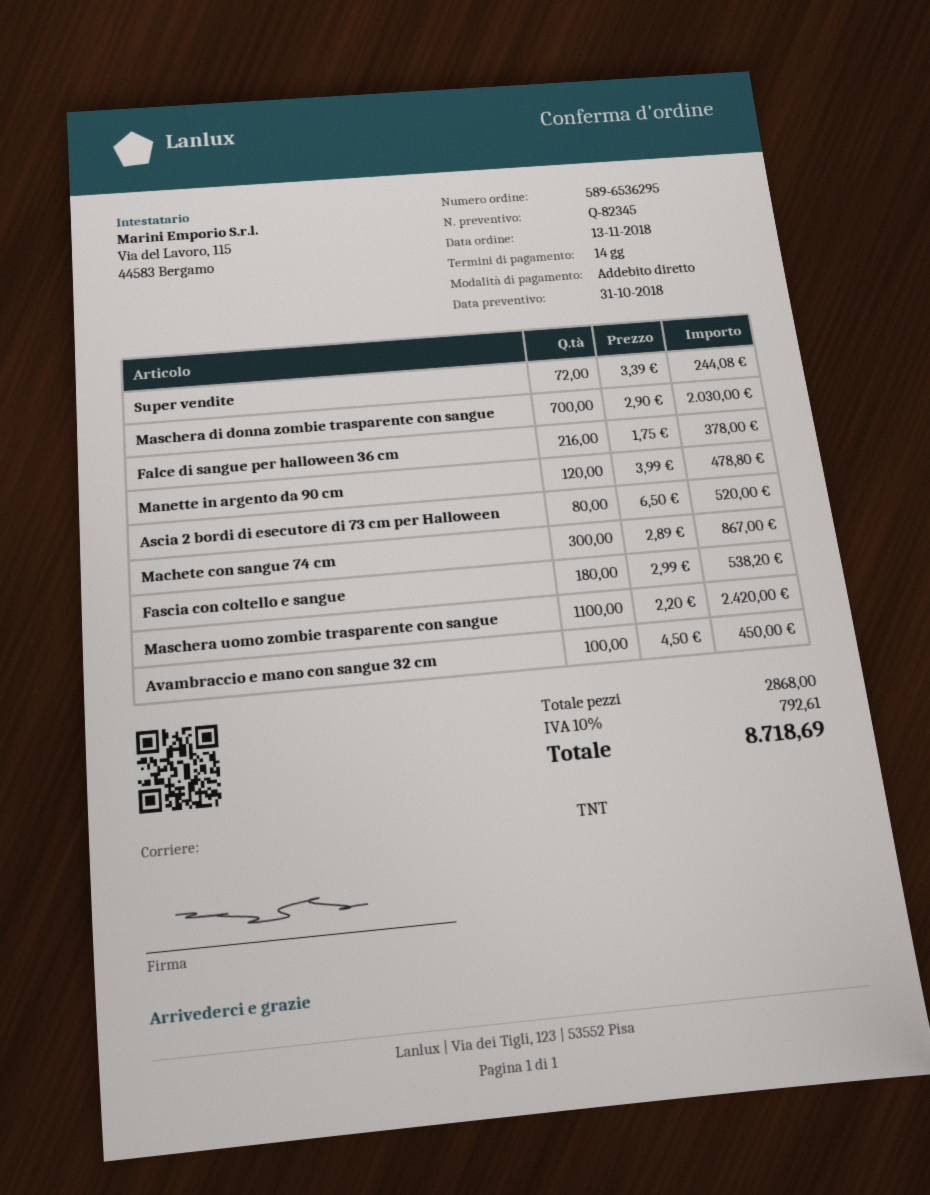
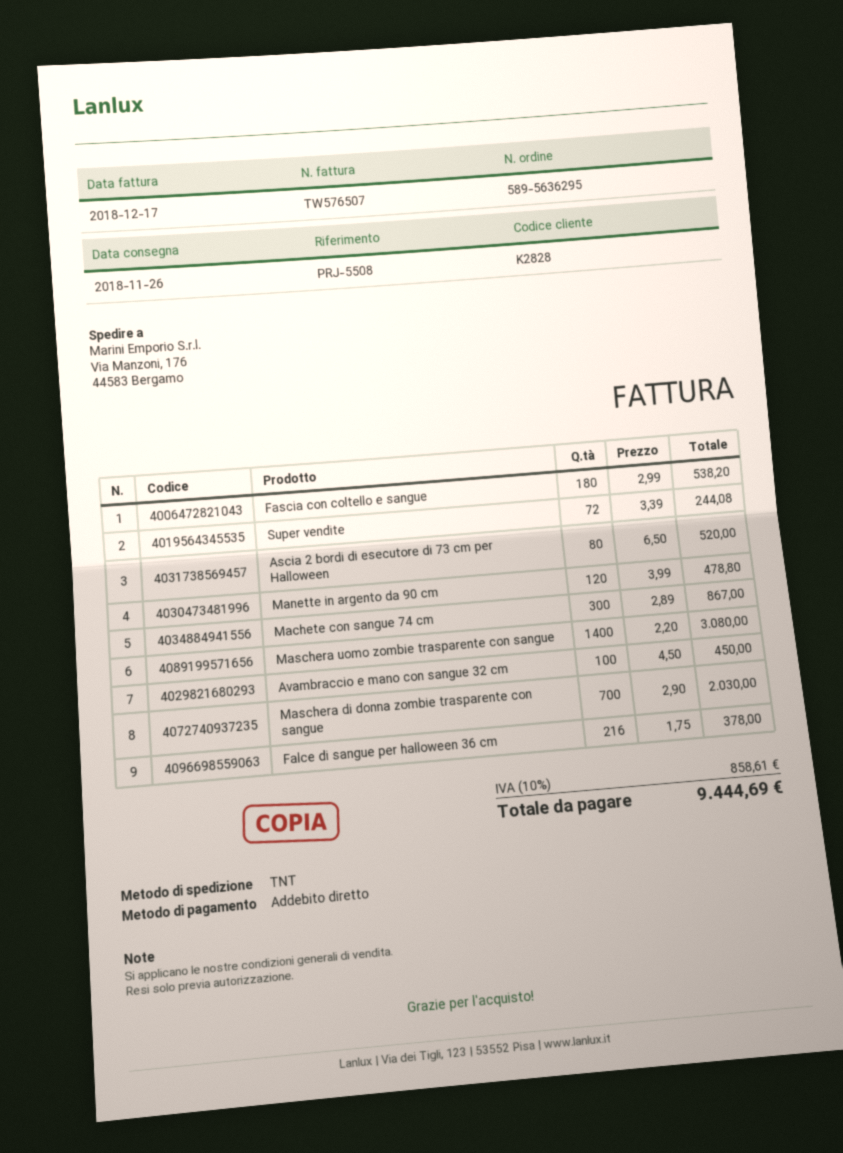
order number: 589-6536295 -> 589-5636295
Maschera uomo zombie trasparente con sangue: 1100 x 2.20 = 2420.00 -> 1400 x 2.20 = 3080.00
tax: 10% = 792.61 -> 10% = 858.61
total: 8718.69 -> 9444.69

